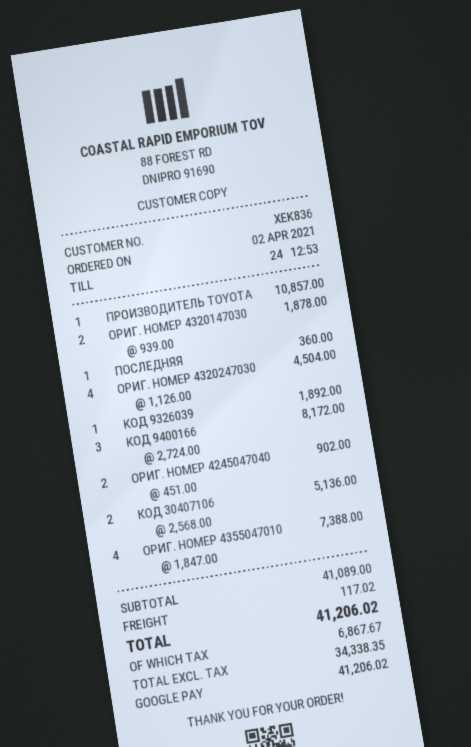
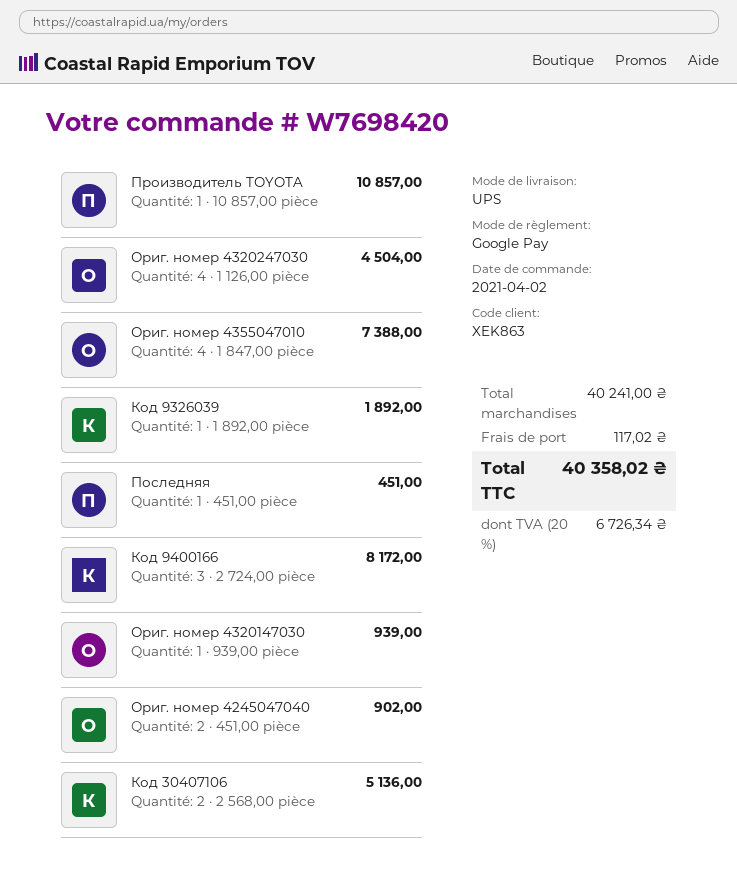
customer number: XEK836 -> XEK863
ОРИГ. НОМЕР 4320147030: 2 x 939.00 = 1878.00 -> 1 x 939.00 = 939.00
ПОСЛЕДНЯЯ: 1 x 360.00 = 360.00 -> 1 x 451.00 = 451.00
subtotal: 41089.00 -> 40241.00
tax: 6867.67 -> 6726.34
total: 41206.02 -> 40358.02

